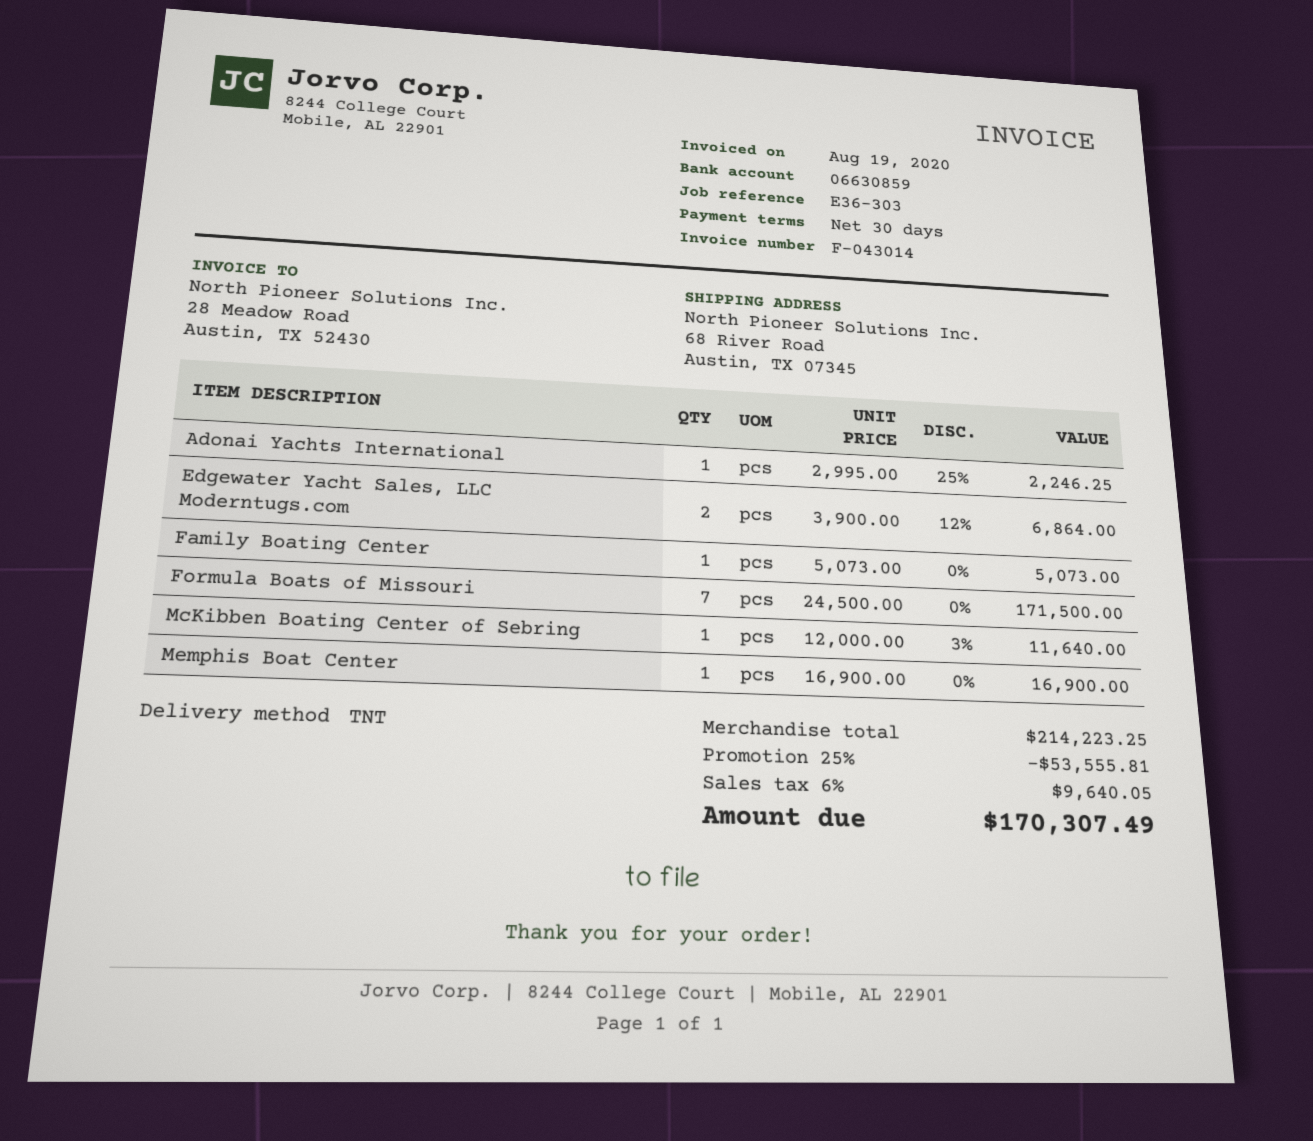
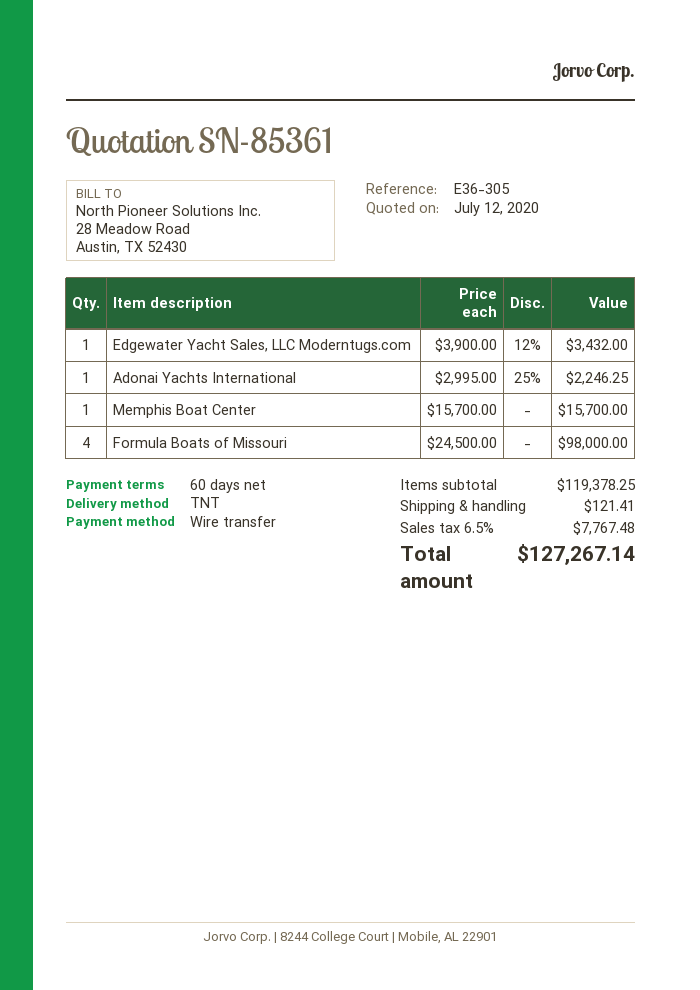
payment terms: 30 days -> 60 days
reference: E36-303 -> E36-305
Edgewater Yacht Sales, LLC Moderntugs.com: 2 x 3900.00 - 12% = 6864.00 -> 1 x 3900.00 - 12% = 3432.00
Family Boating Center: 1 x 5073.00 = 5073.00 -> none
Formula Boats of Missouri: 7 x 24500.00 = 171500.00 -> 4 x 24500.00 = 98000.00
McKibben Boating Center of Sebring: 1 x 12000.00 - 3% = 11640.00 -> none
Memphis Boat Center: 1 x 16900.00 = 16900.00 -> 1 x 15700.00 = 15700.00
subtotal: 214223.25 -> 119378.25
discount: 25% = 53555.81 -> none
shipping: none -> 121.41
tax: 6% = 9640.05 -> 6.5% = 7767.48
total: 170307.49 -> 127267.14

